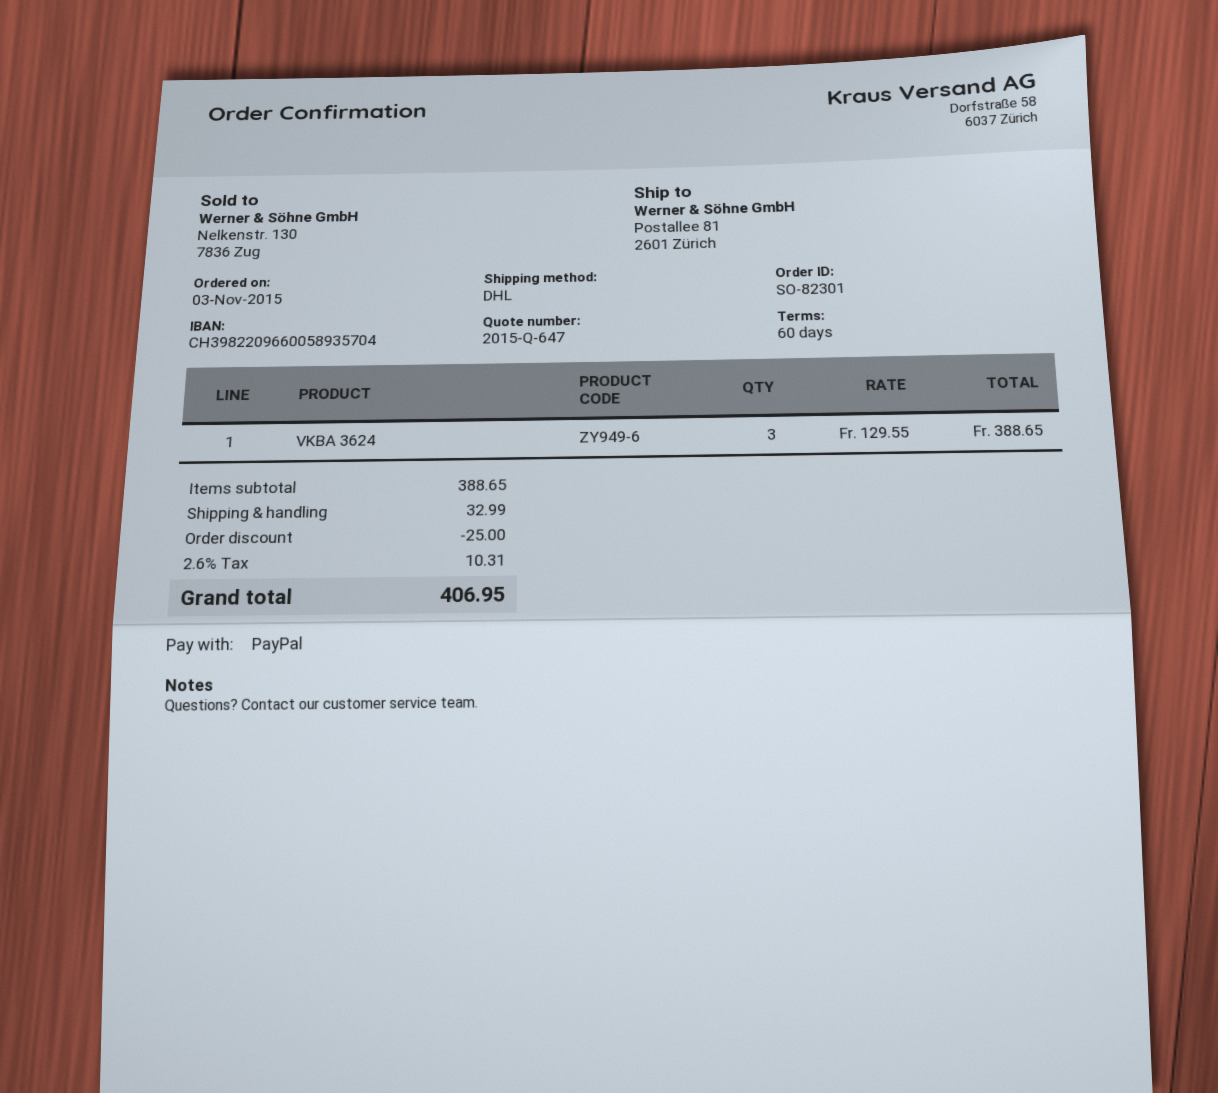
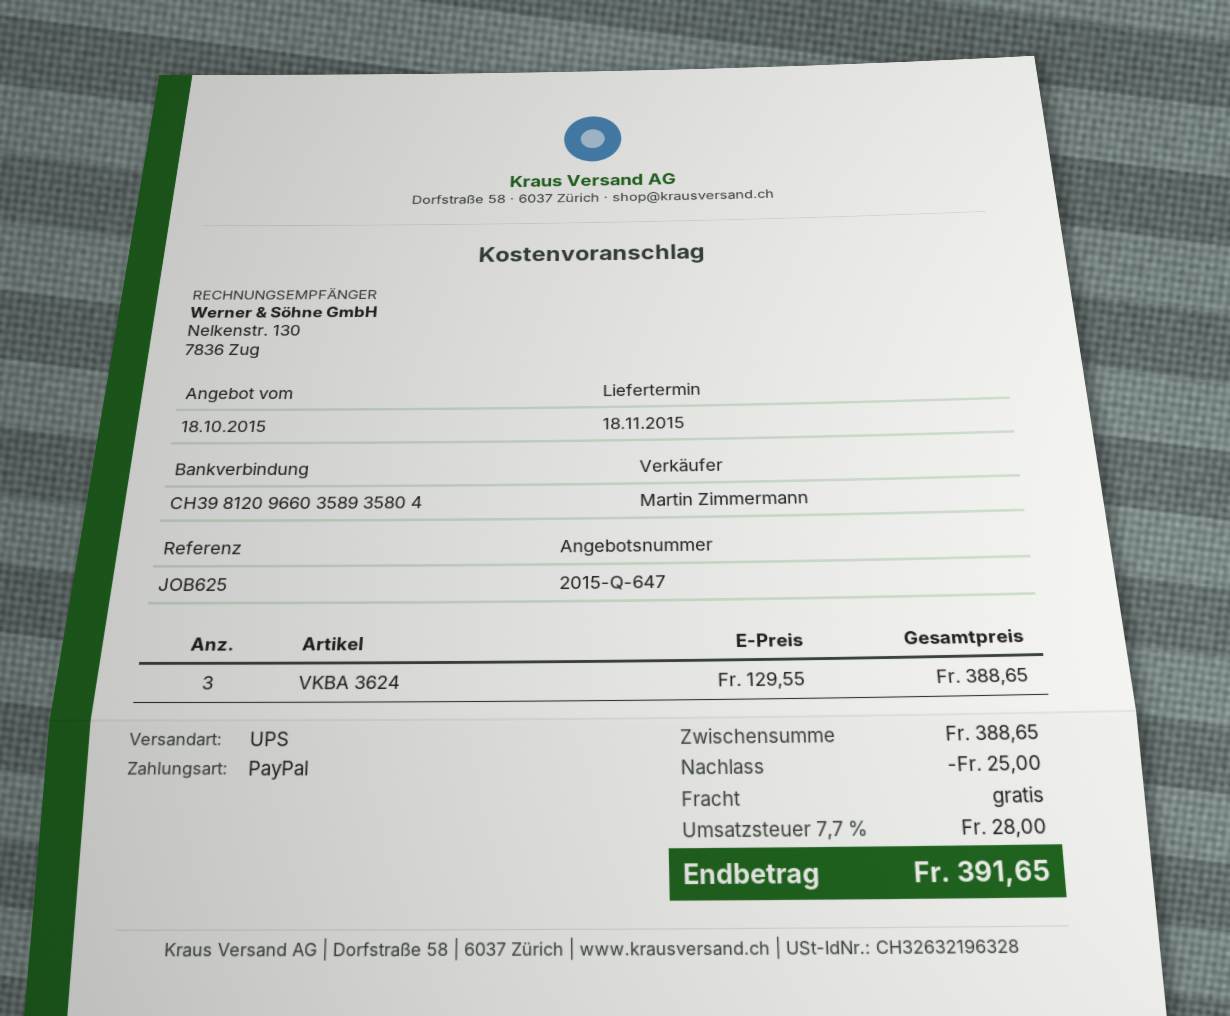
bank account: CH3982209660058935704 -> CH3981209660358935804
shipping method: DHL -> UPS
shipping: 32.99 -> 0.00
tax: 2.6% = 10.31 -> 7.7% = 28.00
total: 406.95 -> 391.65

